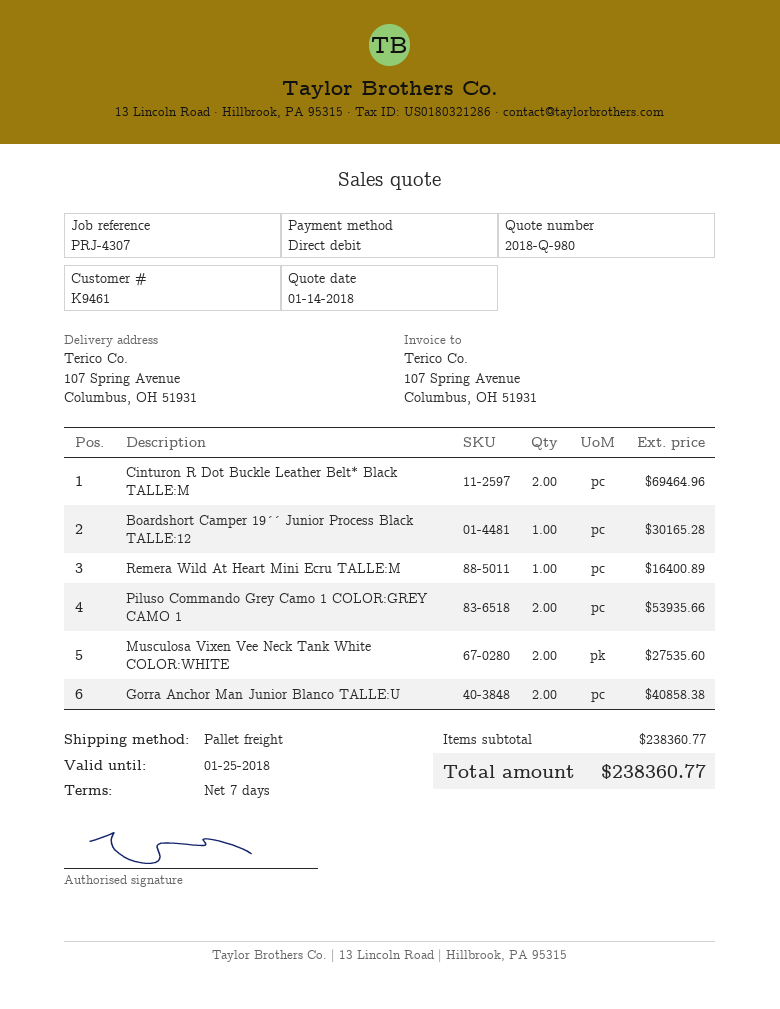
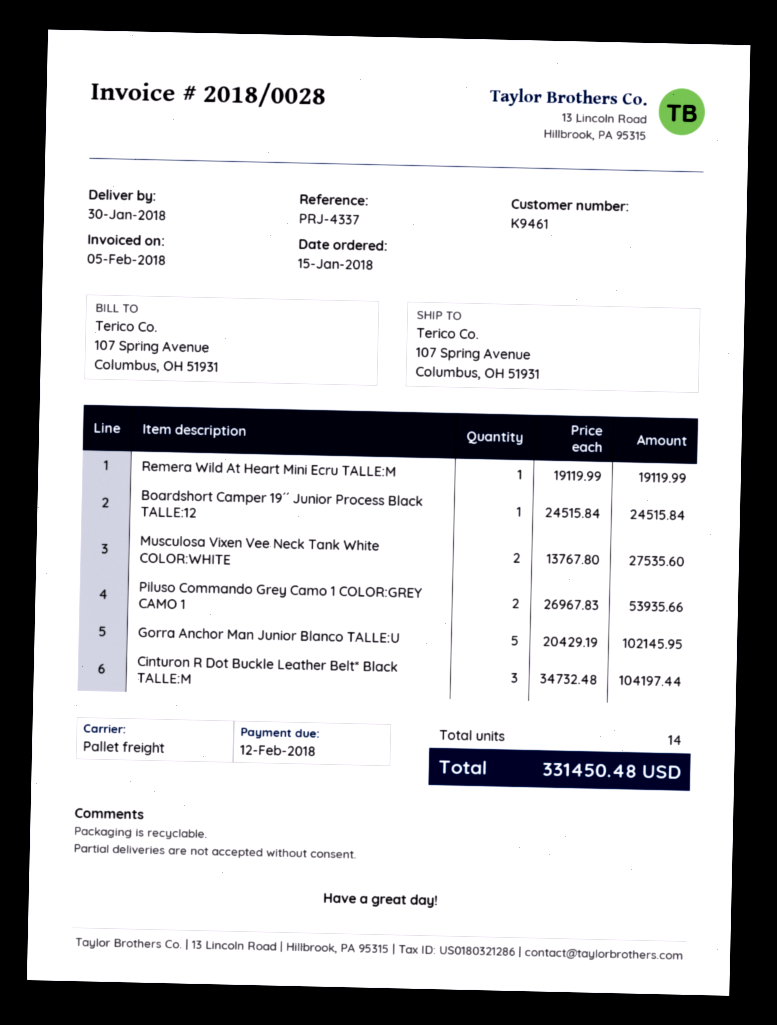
reference: PRJ-4307 -> PRJ-4337
Cinturon R Dot Buckle Leather Belt* Black TALLE:M: 2 for 69464.96 -> 3 for 104197.44
Boardshort Camper 19´´ Junior Process Black TALLE:12: 1 for 30165.28 -> 1 for 24515.84
Remera Wild At Heart Mini Ecru TALLE:M: 1 for 16400.89 -> 1 for 19119.99
Gorra Anchor Man Junior Blanco TALLE:U: 2 for 40858.38 -> 5 for 102145.95
total: 238360.77 -> 331450.48

